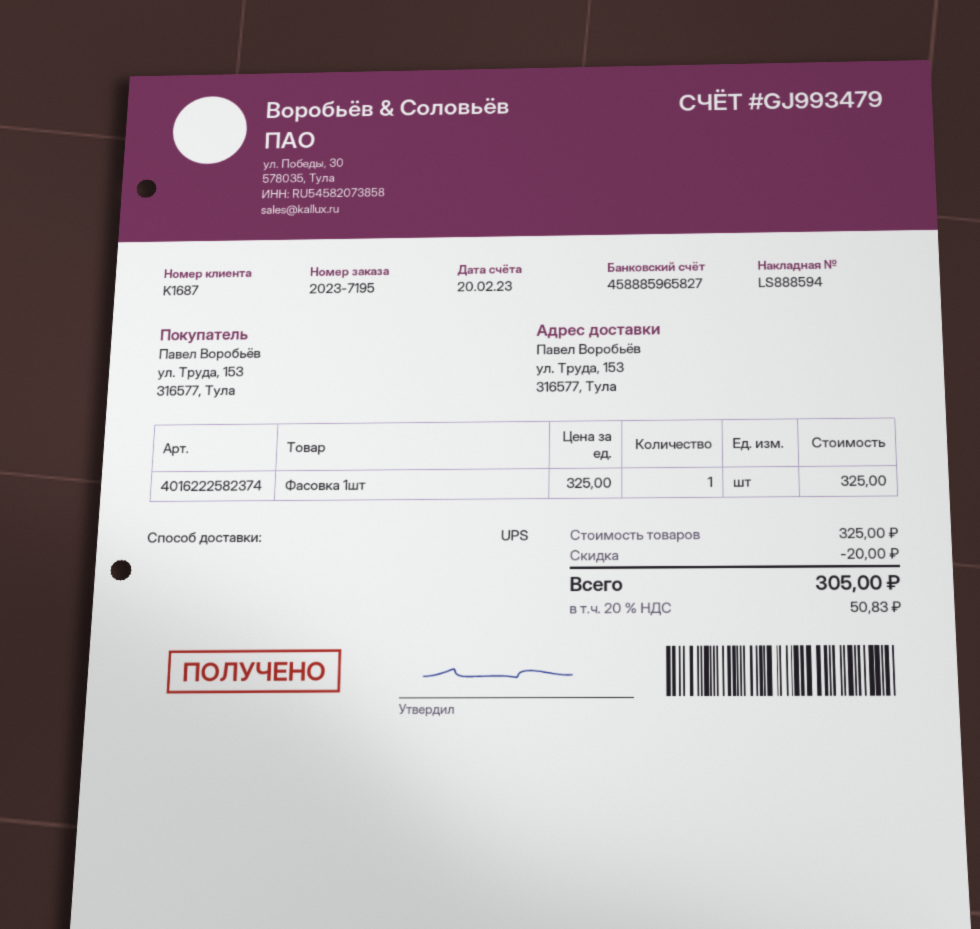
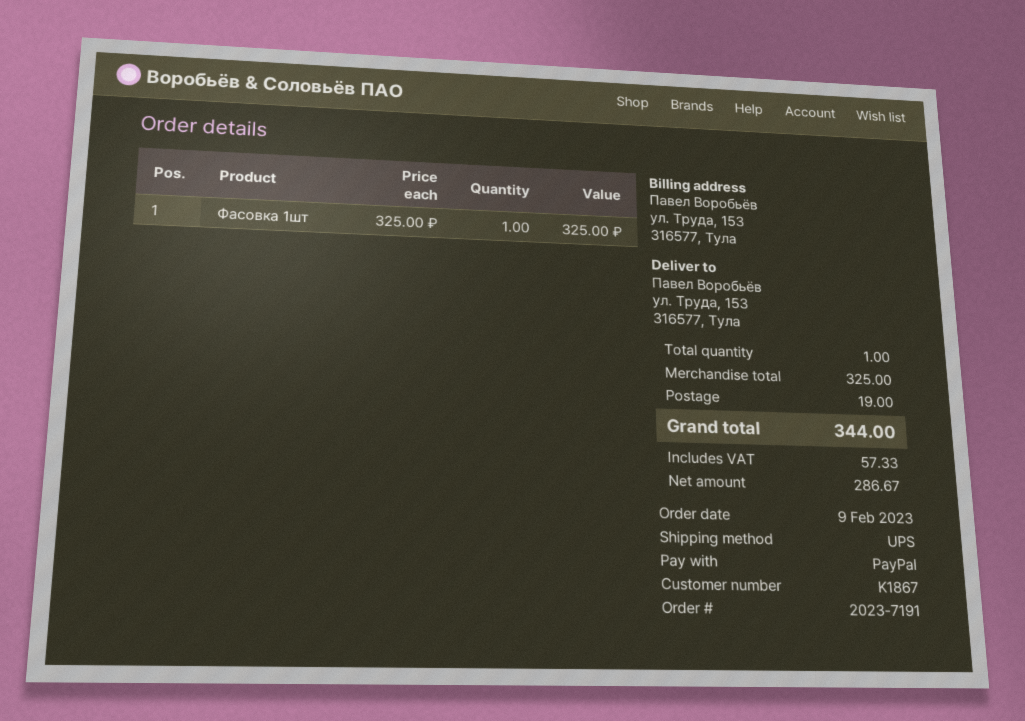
order number: 2023-7195 -> 2023-7191
customer number: K1687 -> K1867
discount: 20.00 -> none
shipping: none -> 19.00
tax: 50.83 -> 57.33
total: 305.00 -> 344.00

